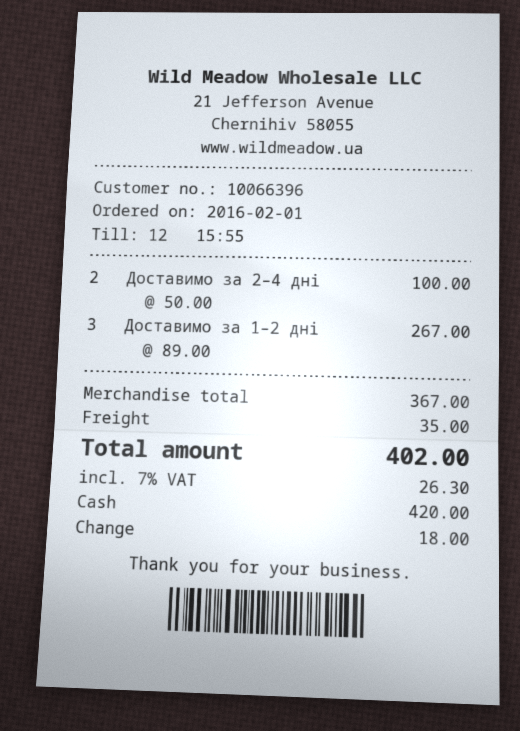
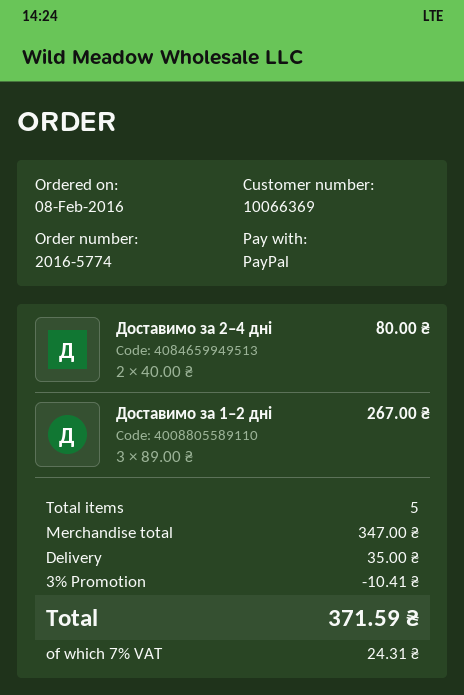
order date: 2016-02-01 -> 2016-02-08
customer number: 10066396 -> 10066369
payment method: cash -> PayPal
Доставимо за 2–4 дні: 2 x 50.00 = 100.00 -> 2 x 40.00 = 80.00
subtotal: 367.00 -> 347.00
discount: none -> 3% = 10.41
tax: 7% = 26.30 -> 7% = 24.31
total: 402.00 -> 371.59

